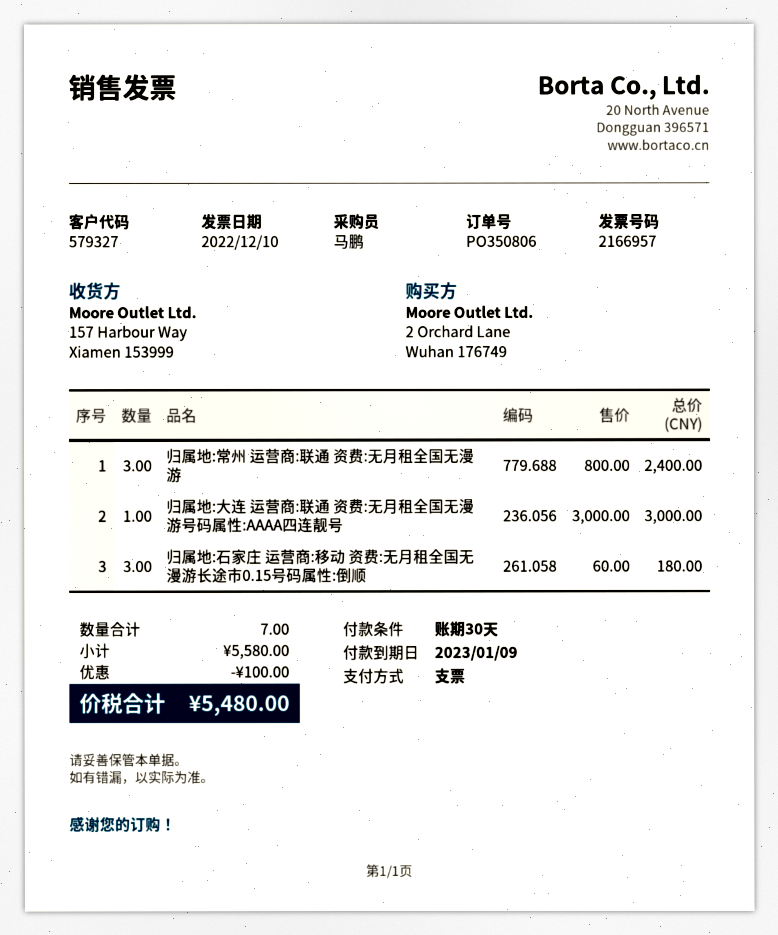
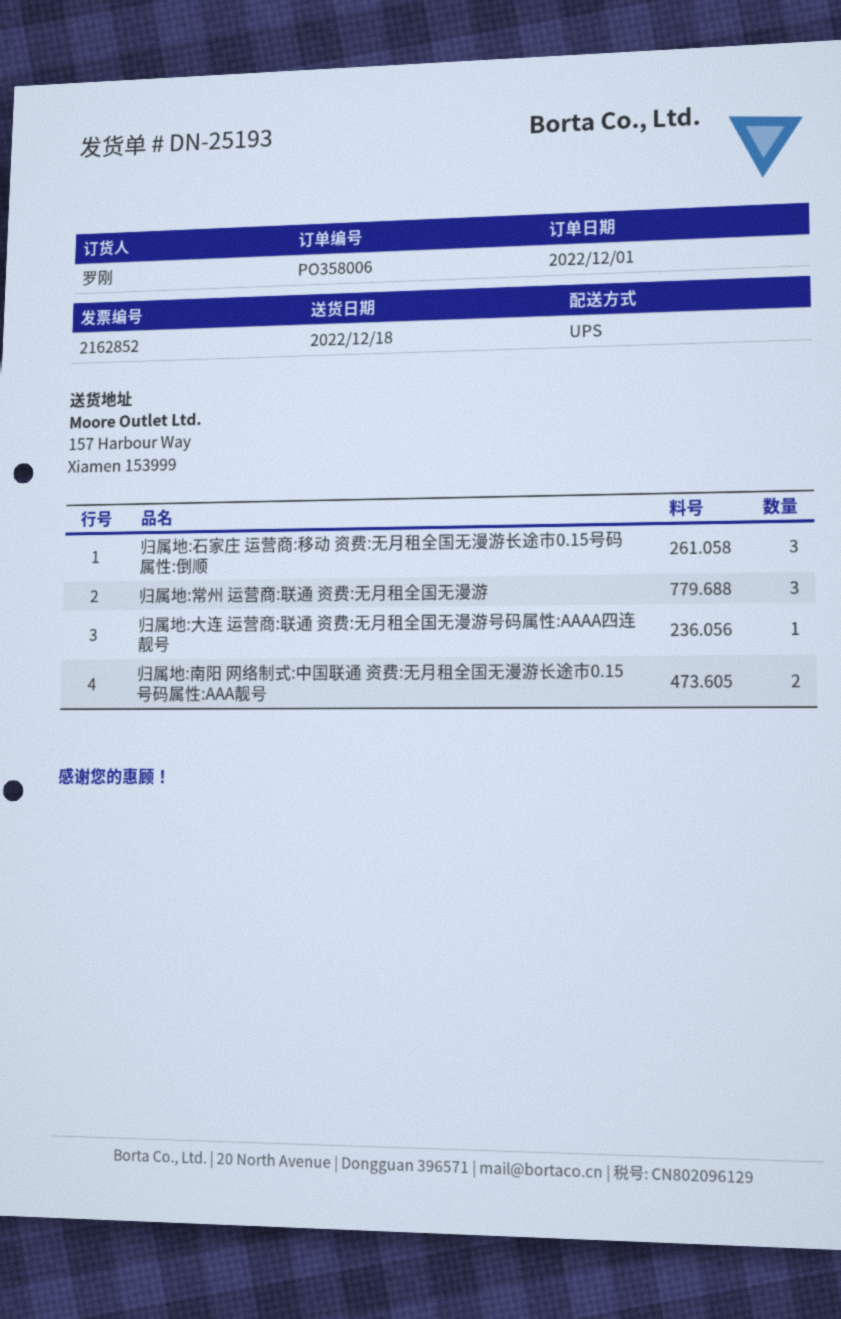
order number: PO350806 -> PO358006
invoice number: 2166957 -> 2162852
ordered by: 马鹏 -> 罗刚
归属地:南阳 网络制式:中国联通 资费:无月租全国无漫游长途市0.15号码属性:AAA靓号: none -> 2

